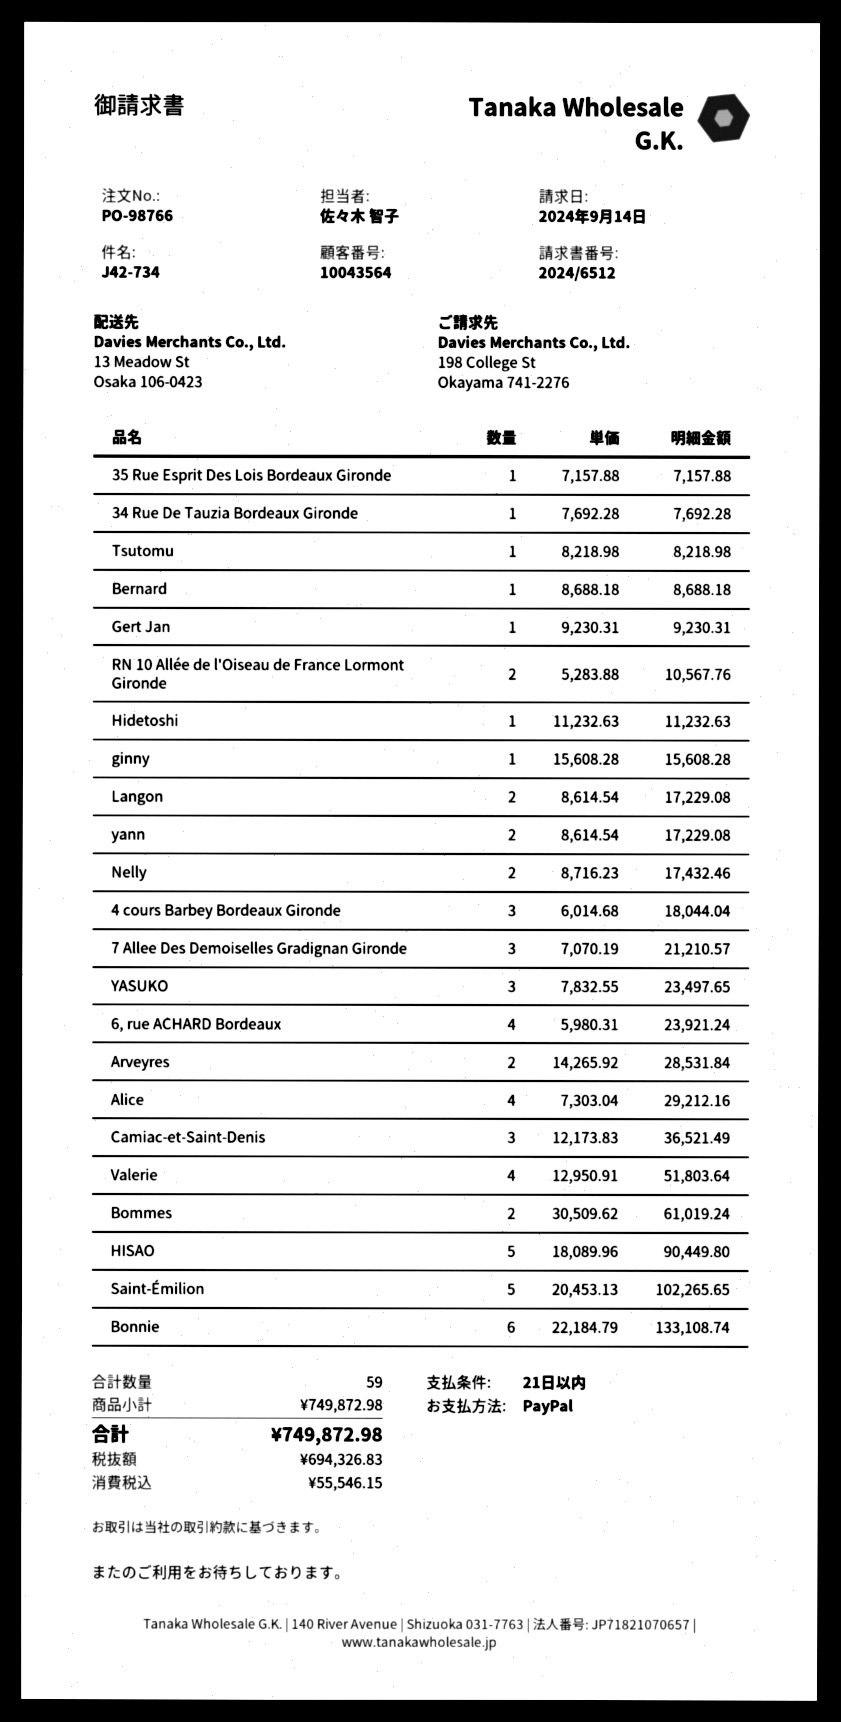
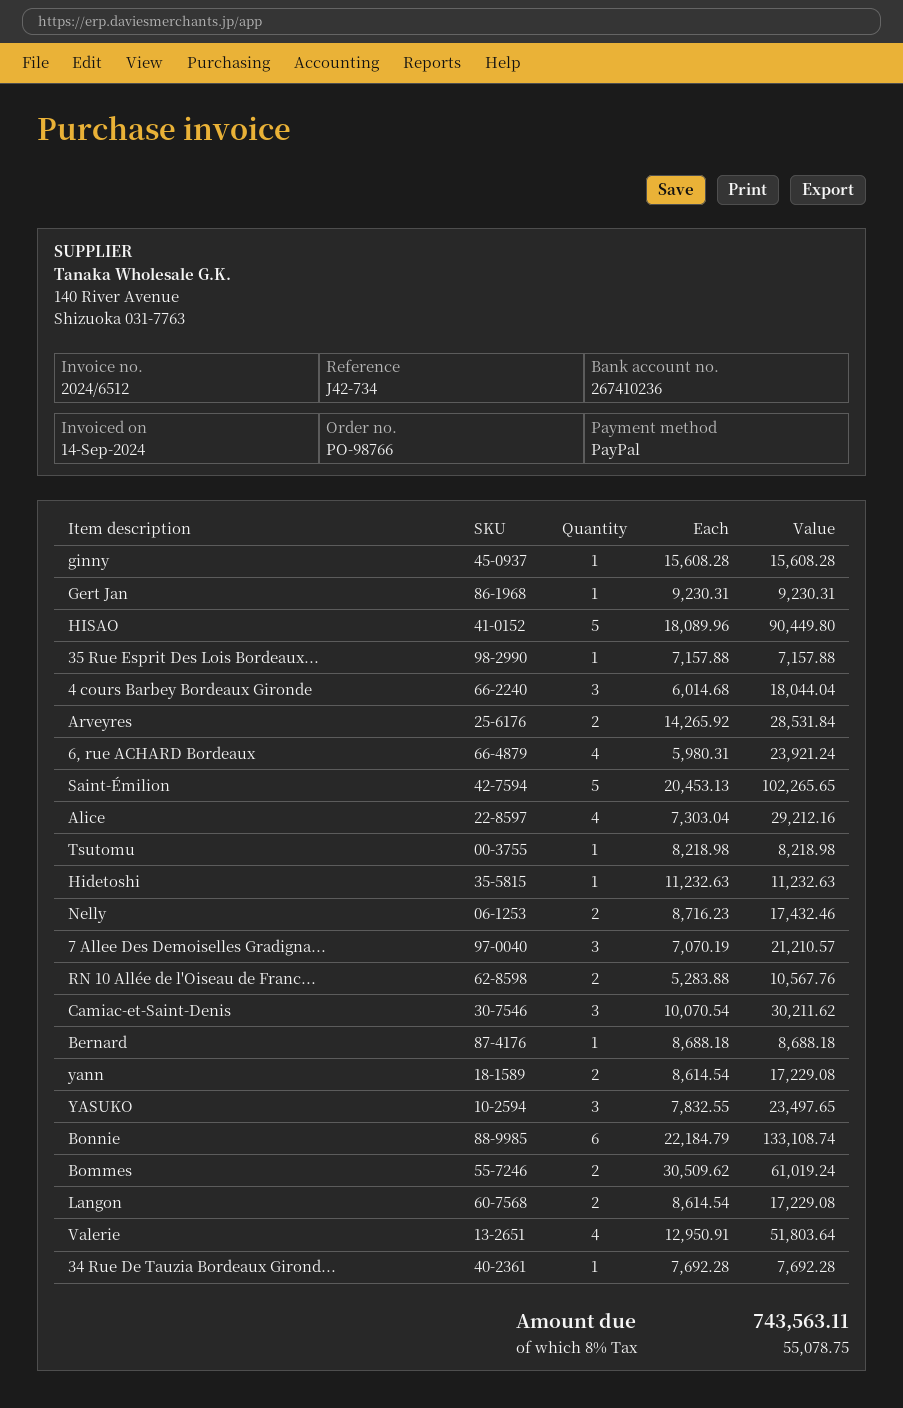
Camiac-et-Saint-Denis: 3 x 12173.83 = 36521.49 -> 3 x 10070.54 = 30211.62
tax: 55546.15 -> 55078.75
total: 749872.98 -> 743563.11

